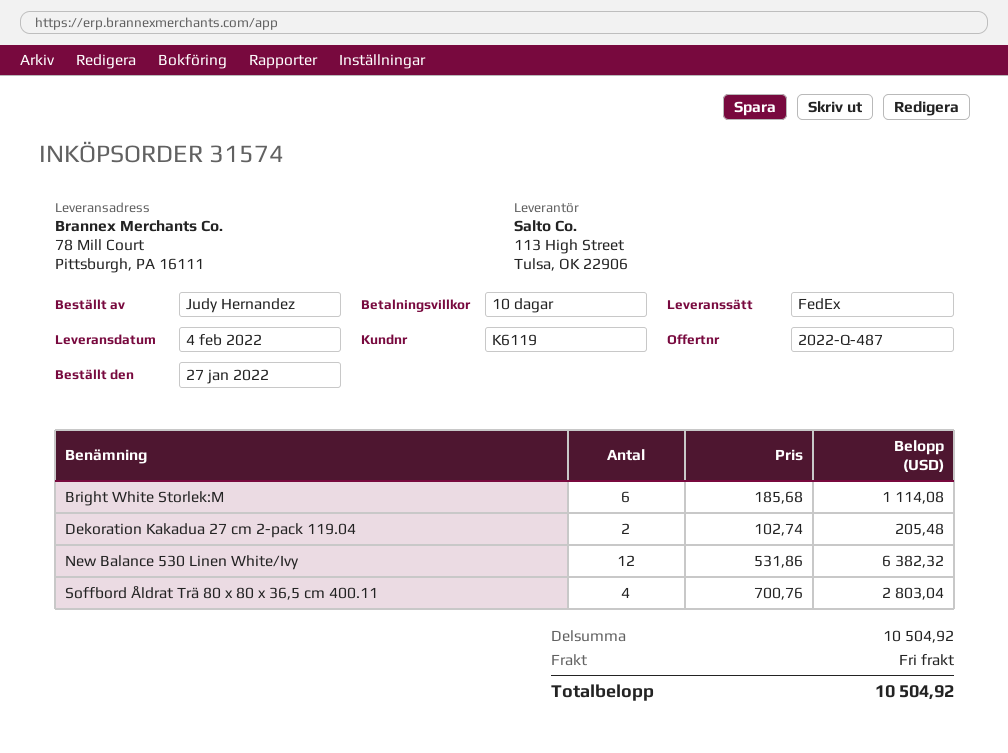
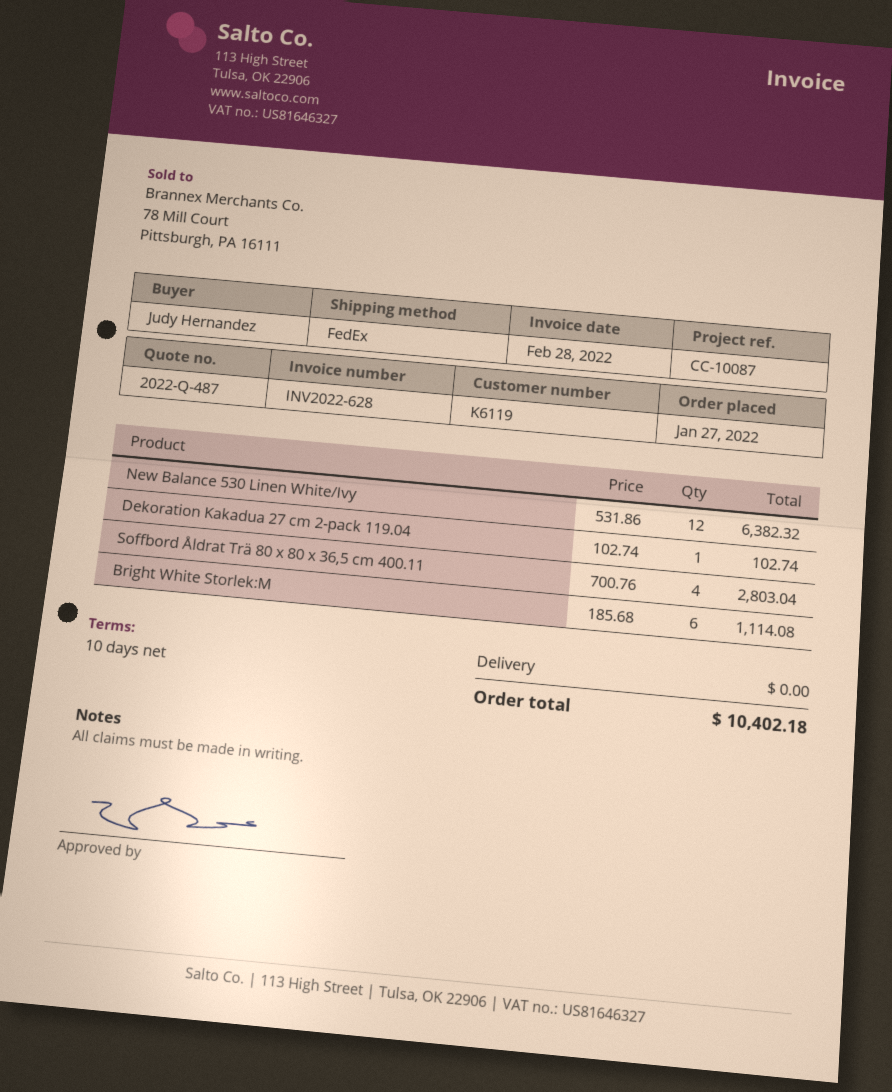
Dekoration Kakadua 27 cm 2-pack 119.04: 2 x 102.74 = 205.48 -> 1 x 102.74 = 102.74
total: 10504.92 -> 10402.18

